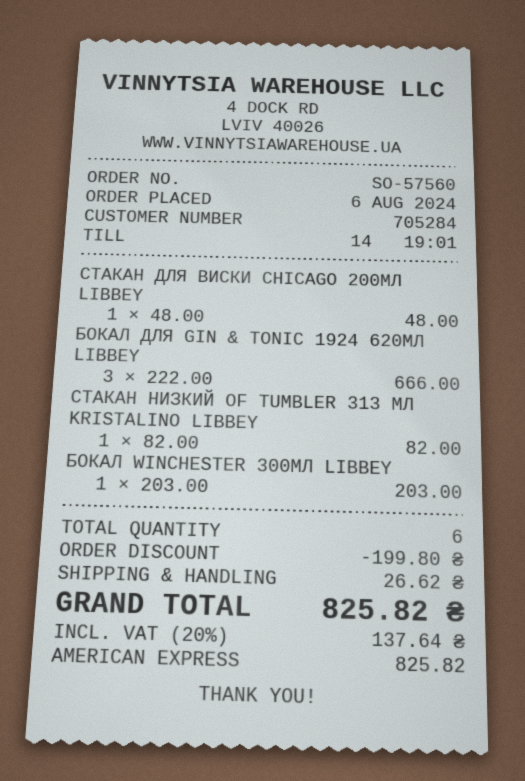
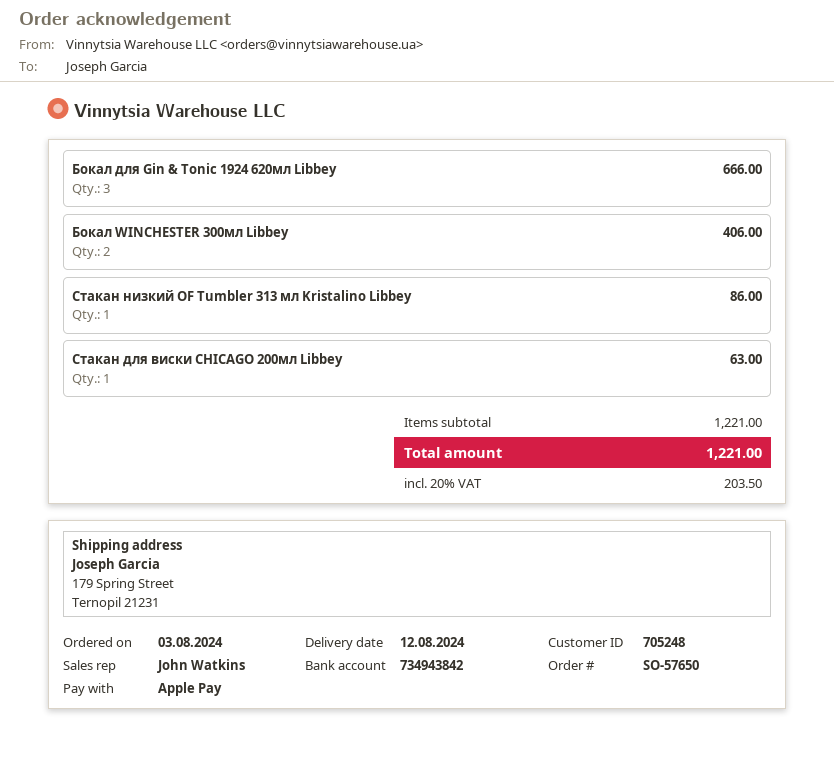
order number: SO-57560 -> SO-57650
order date: 2024-08-06 -> 2024-08-03
customer number: 705284 -> 705248
payment method: American Express -> Apple Pay
СТАКАН ДЛЯ ВИСКИ CHICAGO 200МЛ LIBBEY: 1 for 48.00 -> 1 for 63.00
СТАКАН НИЗКИЙ OF TUMBLER 313 МЛ KRISTALINO LIBBEY: 1 for 82.00 -> 1 for 86.00
БОКАЛ WINCHESTER 300МЛ LIBBEY: 1 for 203.00 -> 2 for 406.00
discount: 199.80 -> none
shipping: 26.62 -> none
tax: 20% = 137.64 -> 20% = 203.50
total: 825.82 -> 1221.00

